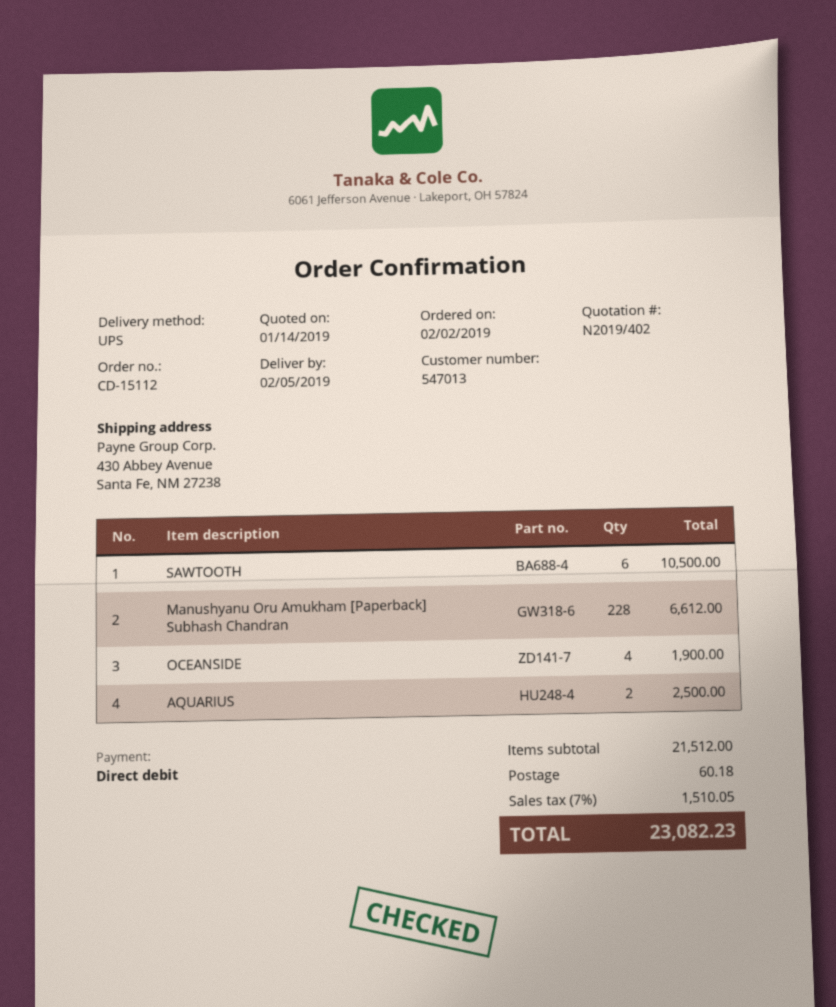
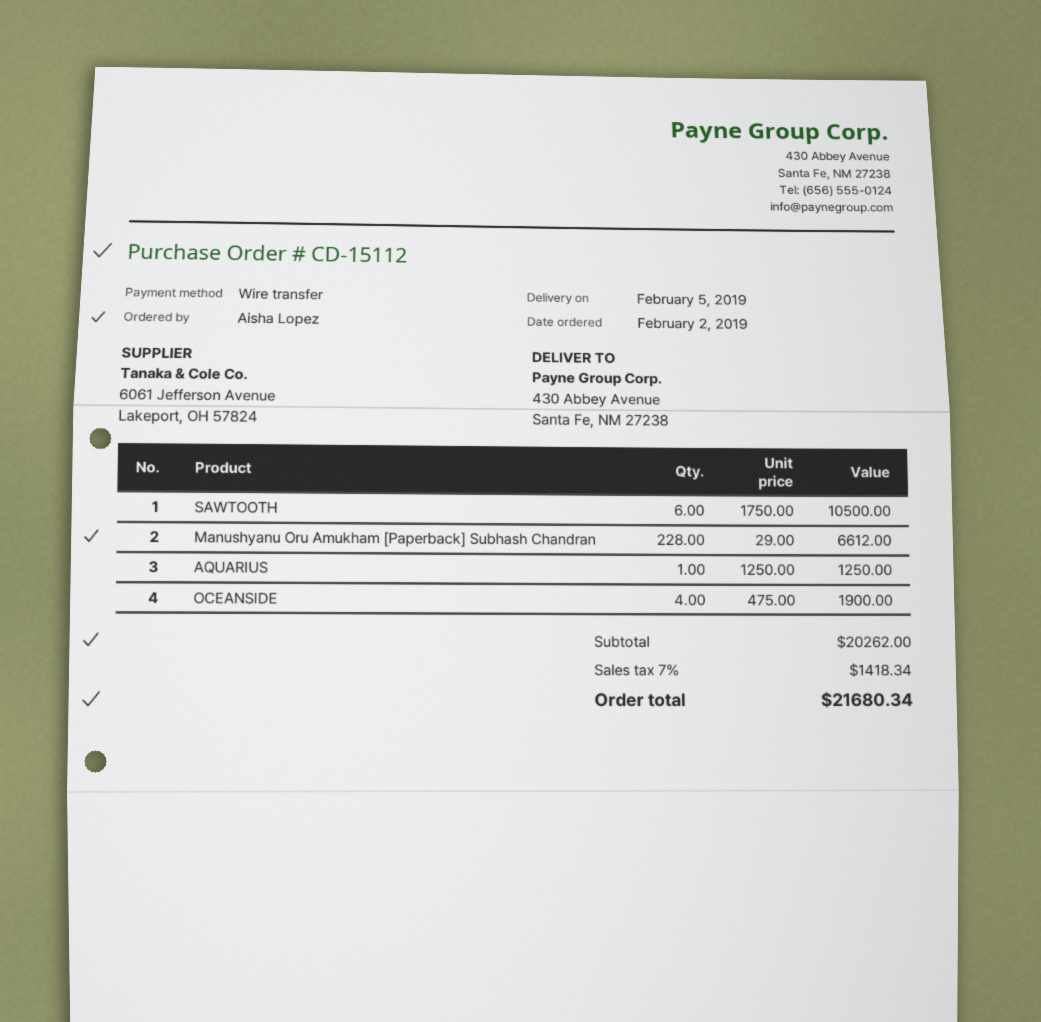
payment method: direct debit -> bank transfer
AQUARIUS: 2 for 2500.00 -> 1 for 1250.00
subtotal: 21512.00 -> 20262.00
shipping: 60.18 -> none
tax: 7% = 1510.05 -> 7% = 1418.34
total: 23082.23 -> 21680.34

